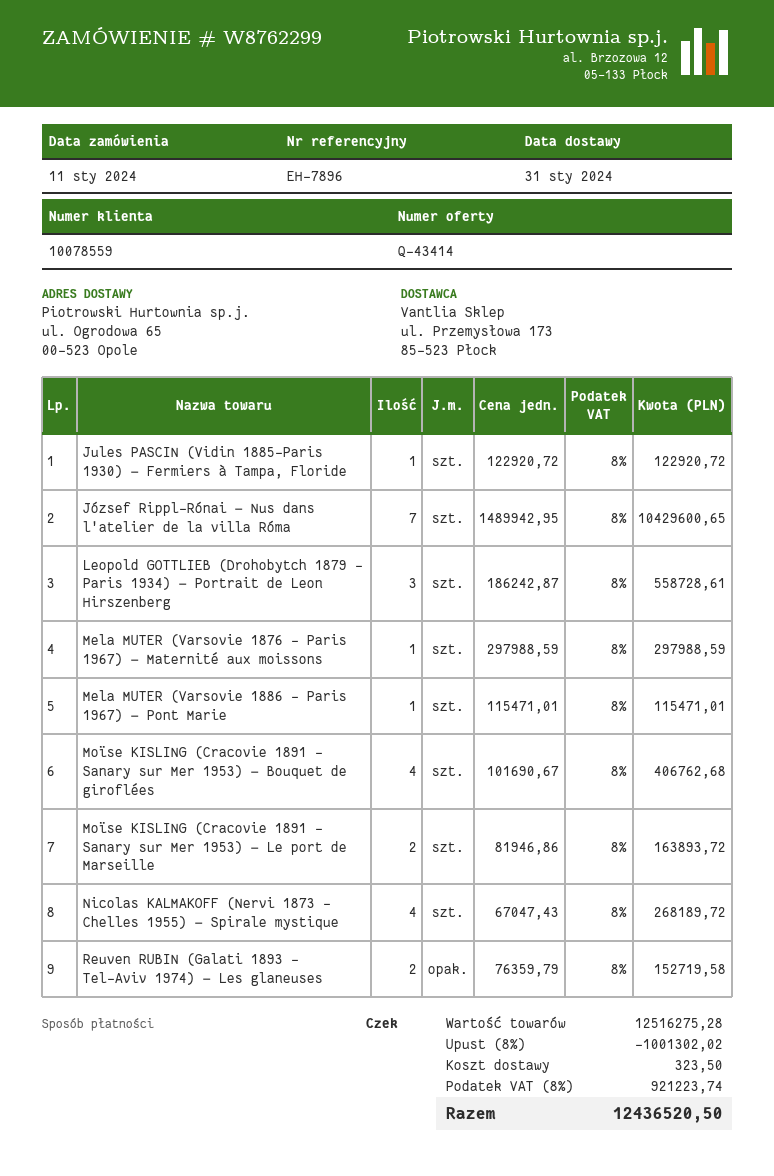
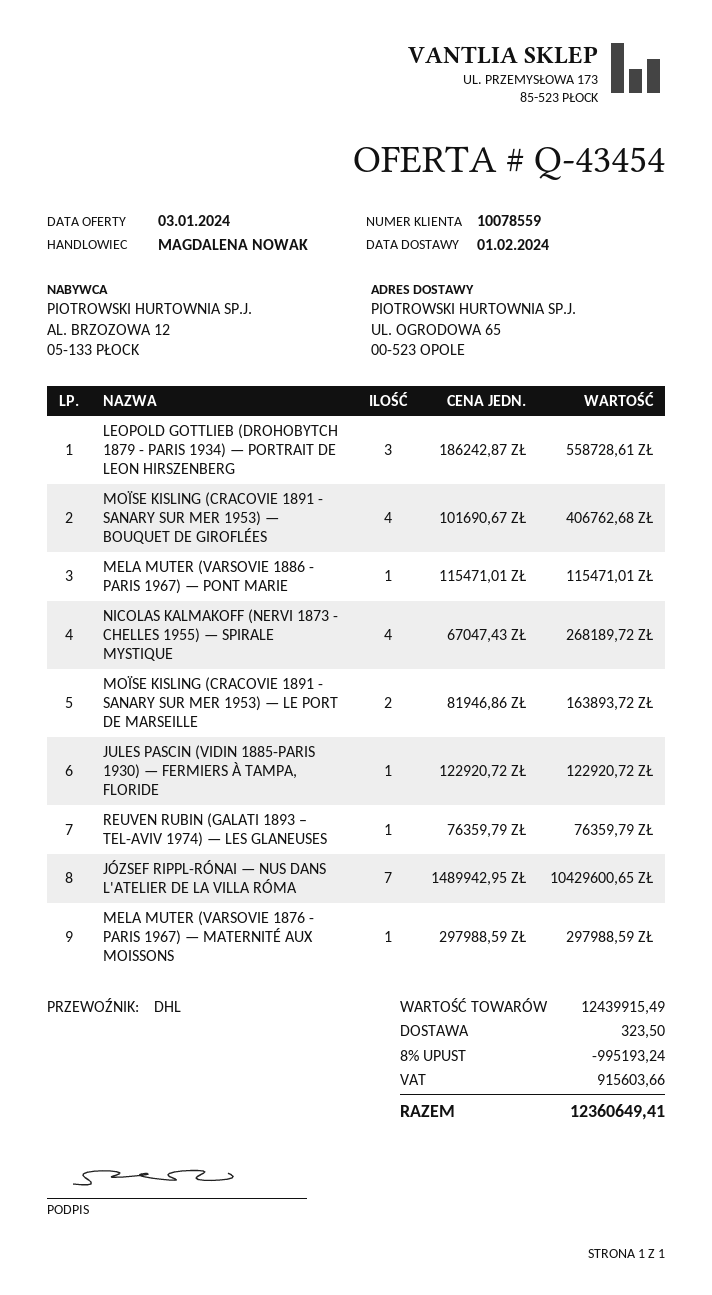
quote number: Q-43414 -> Q-43454
delivery date: 2024-01-31 -> 2024-02-01
Reuven RUBIN (Galati 1893 – Tel-Aviv 1974) — Les glaneuses: 2 x 76359.79 = 152719.58 -> 1 x 76359.79 = 76359.79
subtotal: 12516275.28 -> 12439915.49
discount: 8% = 1001302.02 -> 8% = 995193.24
tax: 921223.74 -> 915603.66
total: 12436520.50 -> 12360649.41

